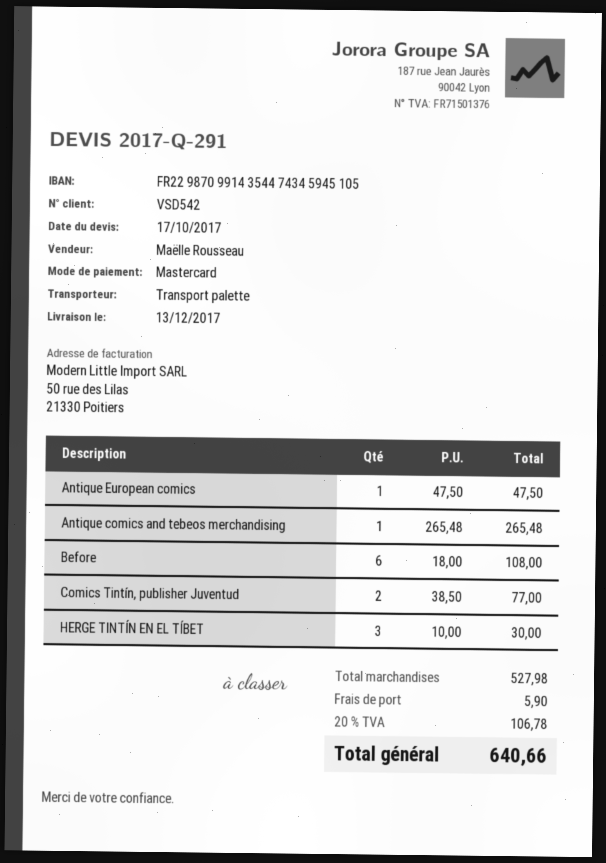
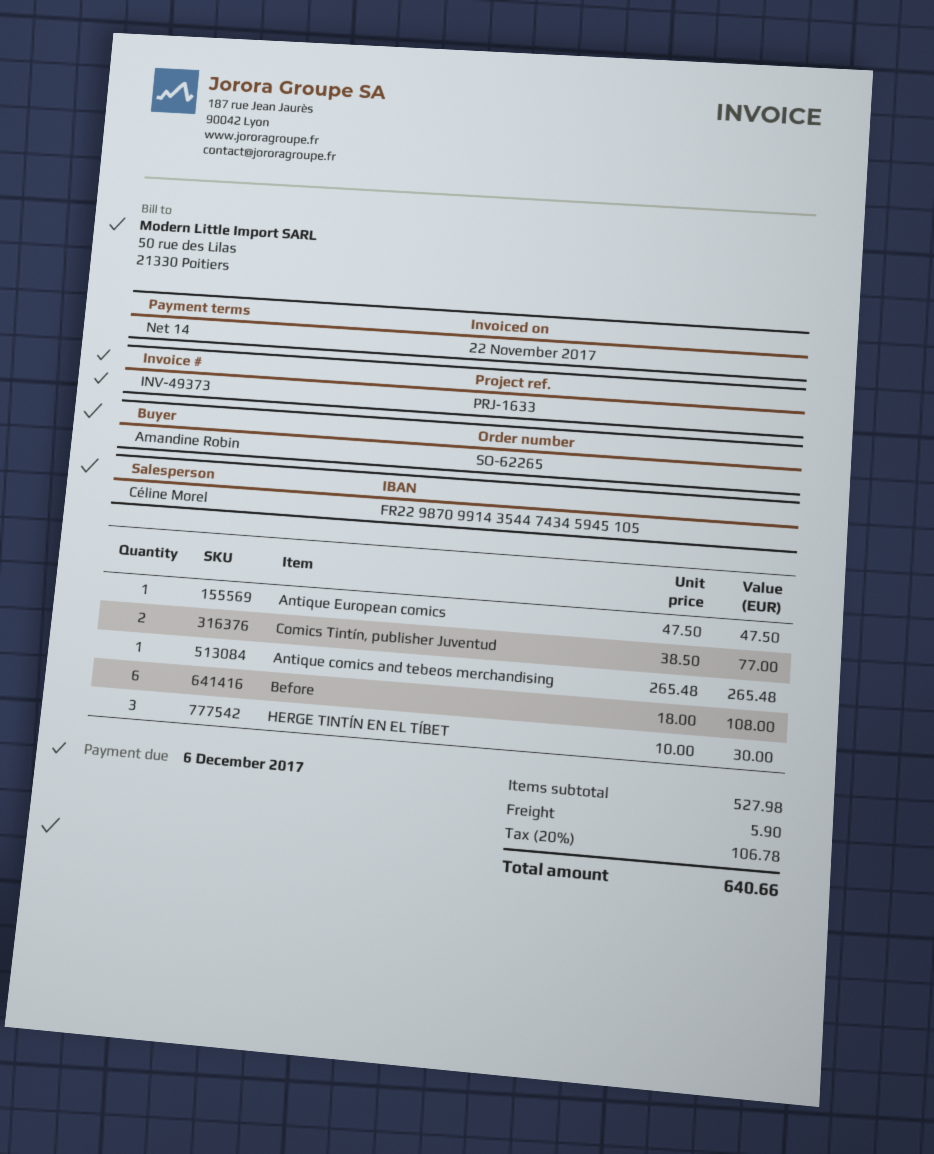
sales rep: Maëlle Rousseau -> Céline Morel

